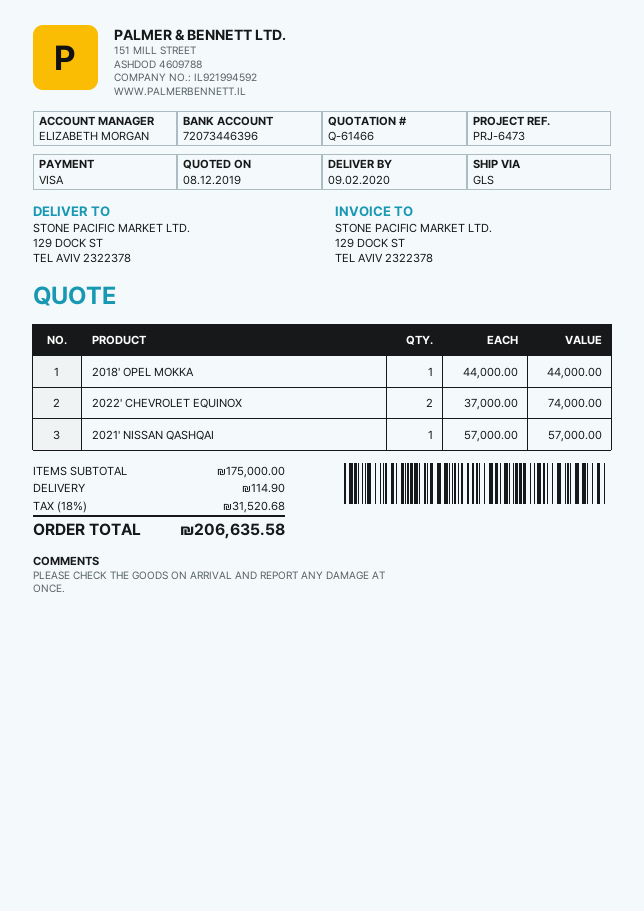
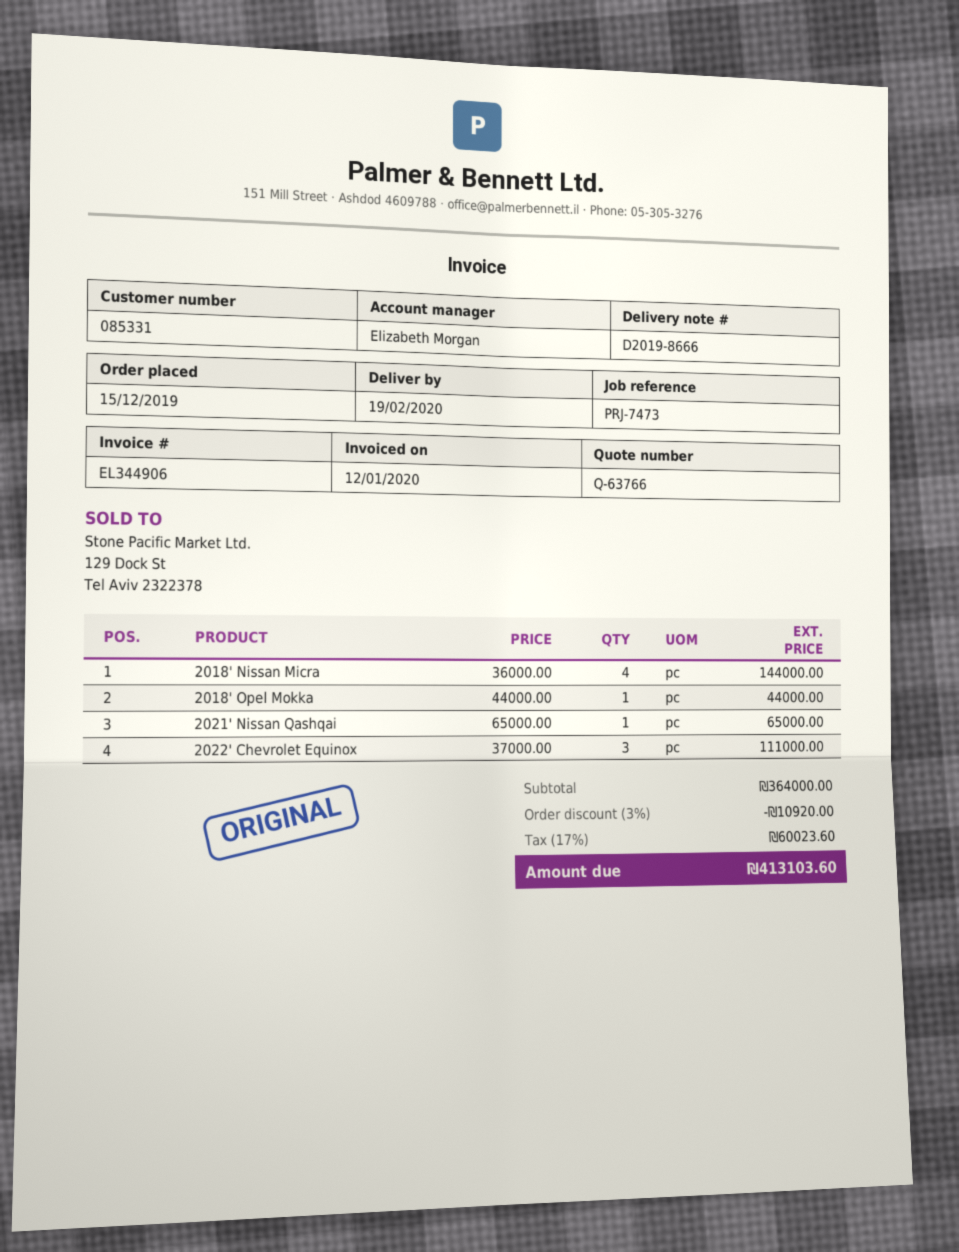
quote number: Q-61466 -> Q-63766
delivery date: 2020-02-09 -> 2020-02-19
reference: PRJ-6473 -> PRJ-7473
2022' CHEVROLET EQUINOX: 2 x 37000.00 = 74000.00 -> 3 x 37000.00 = 111000.00
2021' NISSAN QASHQAI: 1 x 57000.00 = 57000.00 -> 1 x 65000.00 = 65000.00
2018' Nissan Micra: none -> 4 x 36000.00 = 144000.00
subtotal: 175000.00 -> 364000.00
discount: none -> 3% = 10920.00
shipping: 114.90 -> none
tax: 18% = 31520.68 -> 17% = 60023.60
total: 206635.58 -> 413103.60

